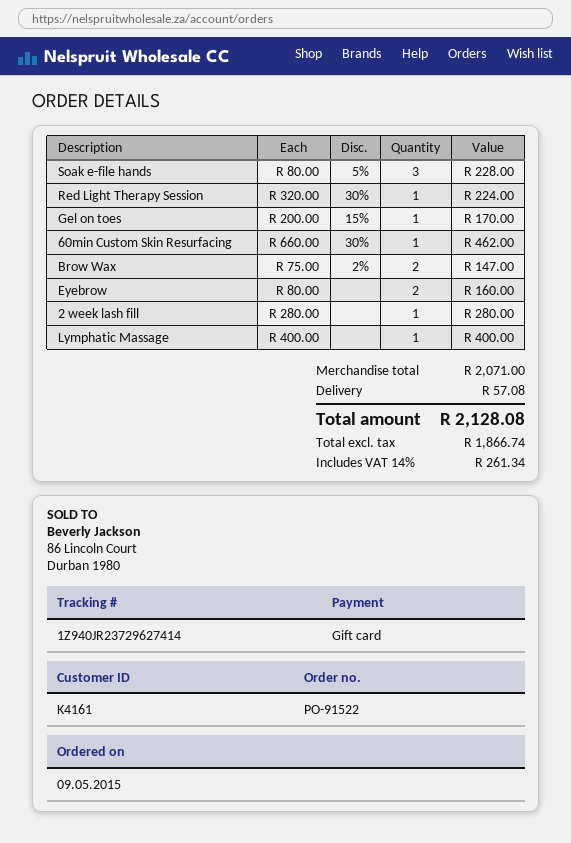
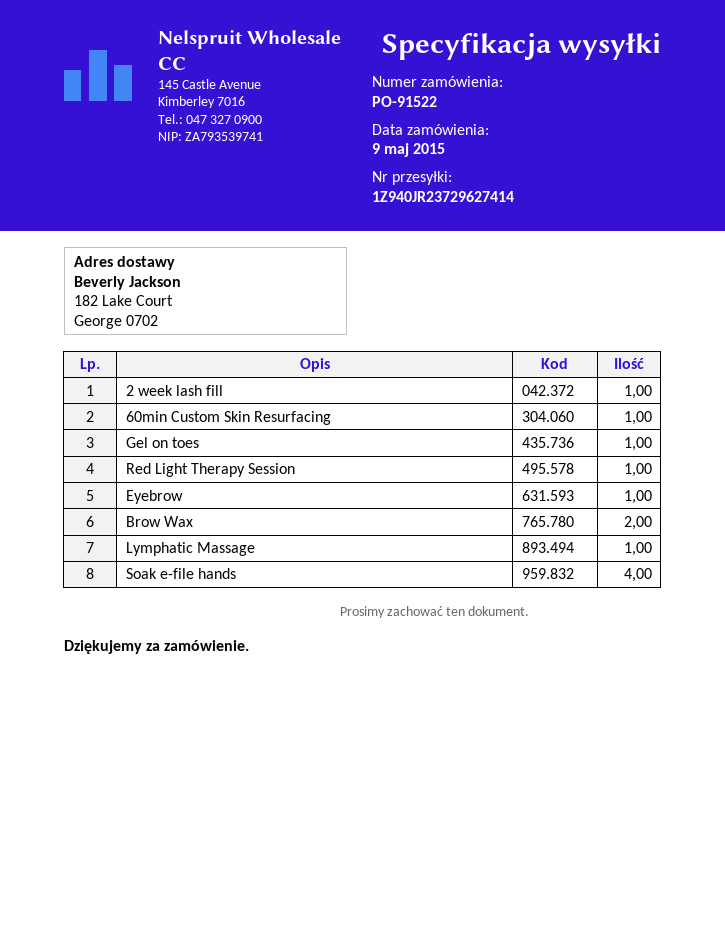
Soak e-file hands: 3 -> 4
Eyebrow: 2 -> 1

